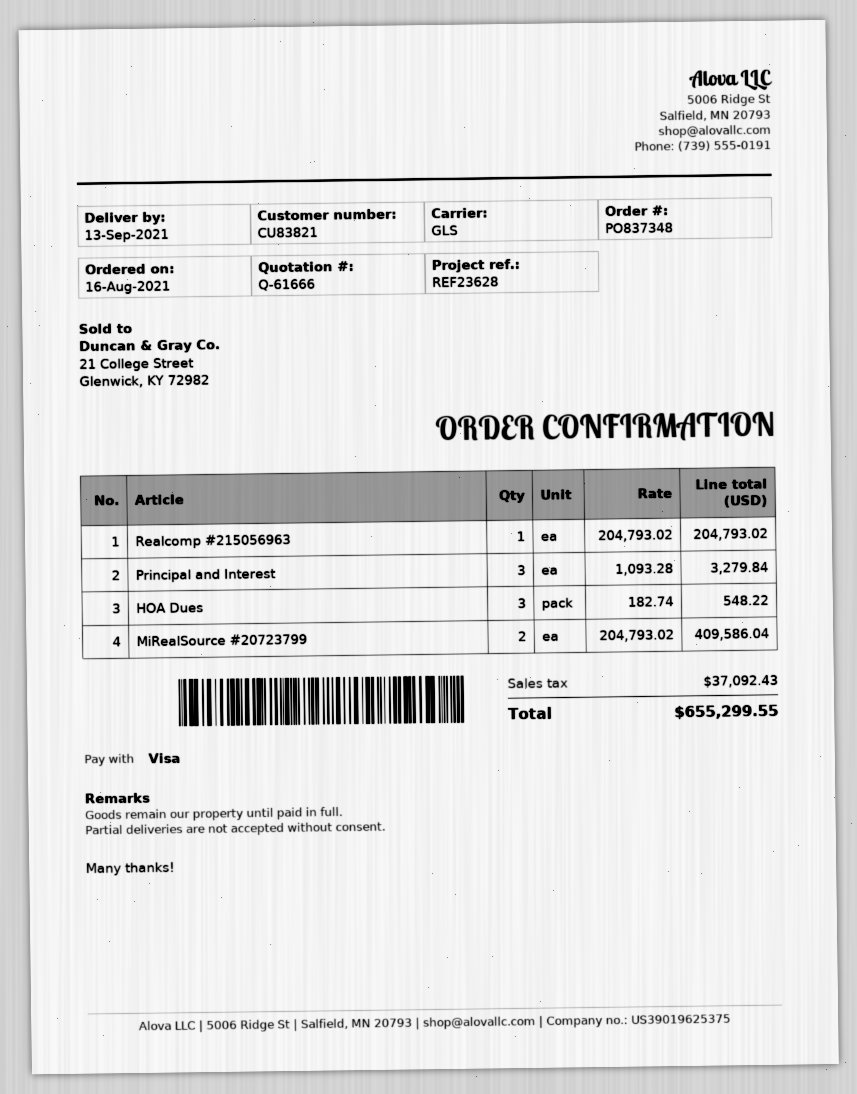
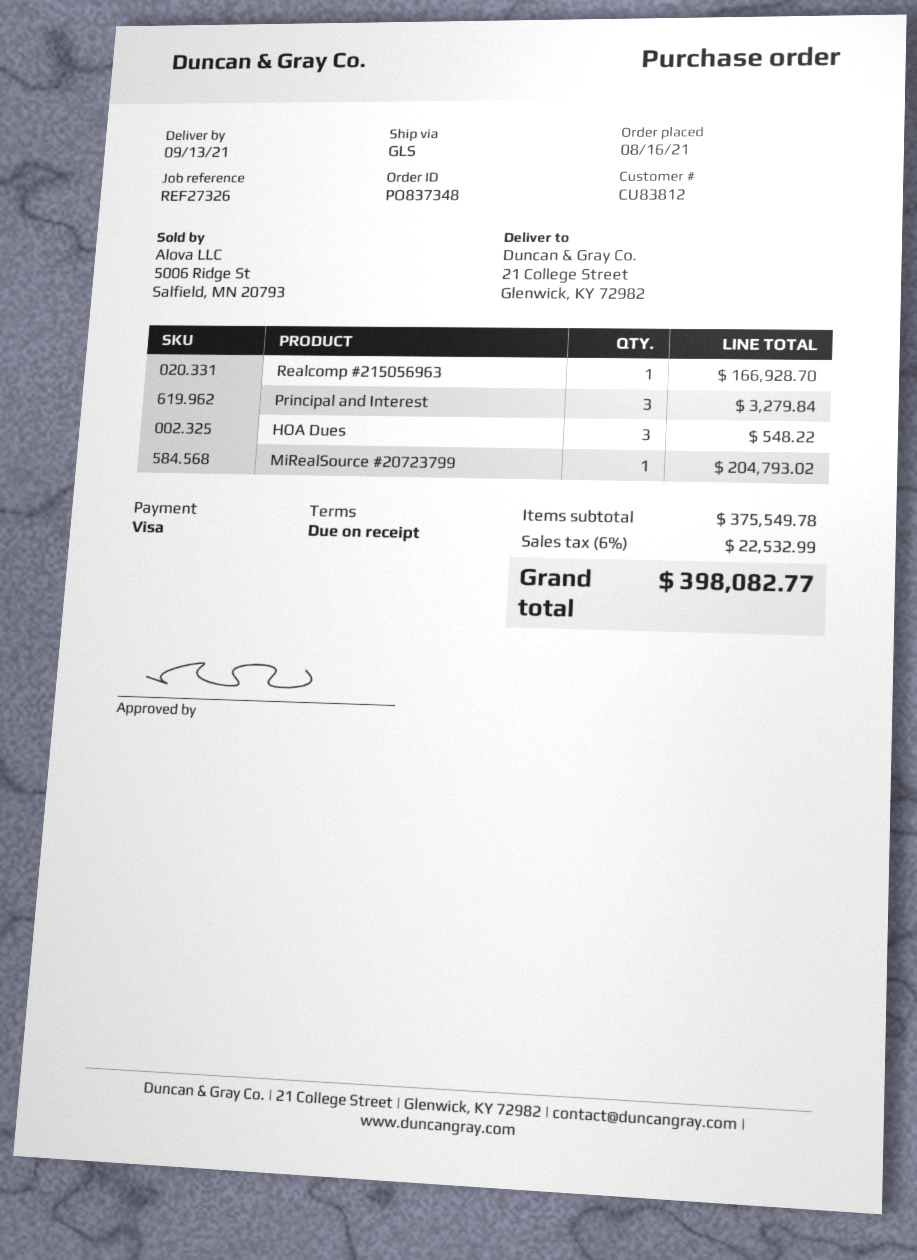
customer number: CU83821 -> CU83812
reference: REF23628 -> REF27326
Realcomp #215056963: 1 for 204793.02 -> 1 for 166928.70
MiRealSource #20723799: 2 for 409586.04 -> 1 for 204793.02
tax: 37092.43 -> 22532.99
total: 655299.55 -> 398082.77

